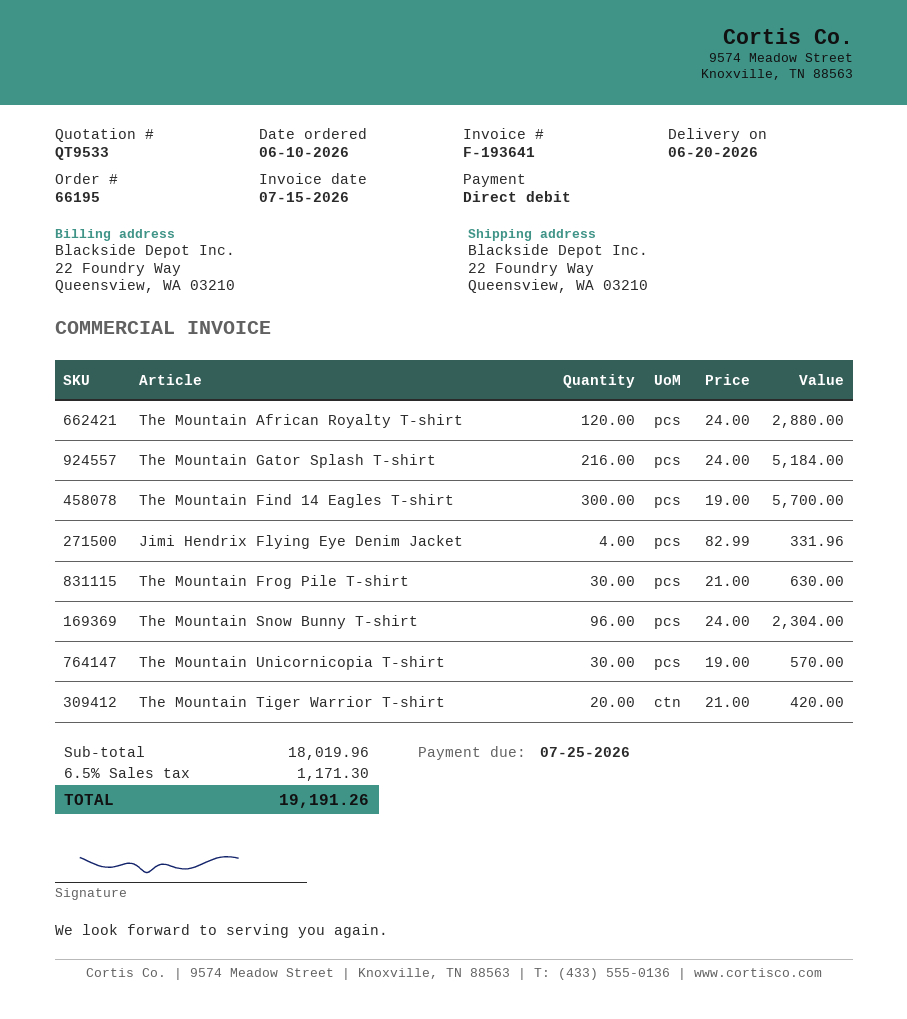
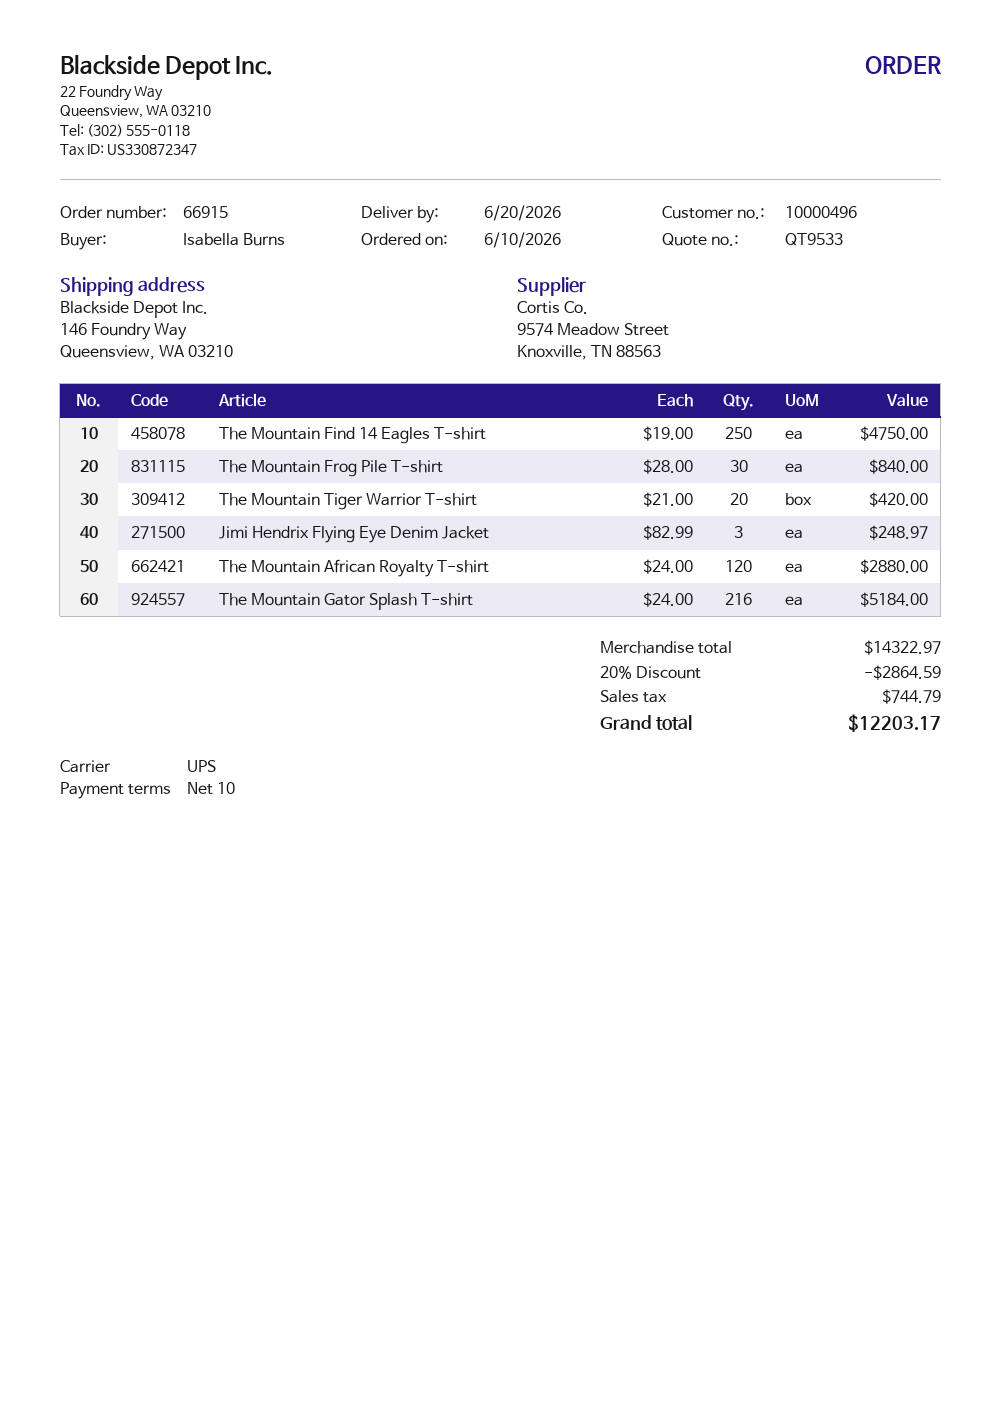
order number: 66195 -> 66915
ship to: 22 Foundry Way, Queensview, WA 03210 -> 146 Foundry Way, Queensview, WA 03210
The Mountain Find 14 Eagles T-shirt: 300 x 19.00 = 5700.00 -> 250 x 19.00 = 4750.00
Jimi Hendrix Flying Eye Denim Jacket: 4 x 82.99 = 331.96 -> 3 x 82.99 = 248.97
The Mountain Frog Pile T-shirt: 30 x 21.00 = 630.00 -> 30 x 28.00 = 840.00
The Mountain Snow Bunny T-shirt: 96 x 24.00 = 2304.00 -> none
The Mountain Unicornicopia T-shirt: 30 x 19.00 = 570.00 -> none
subtotal: 18019.96 -> 14322.97
discount: none -> 20% = 2864.59
tax: 1171.30 -> 744.79
total: 19191.26 -> 12203.17

